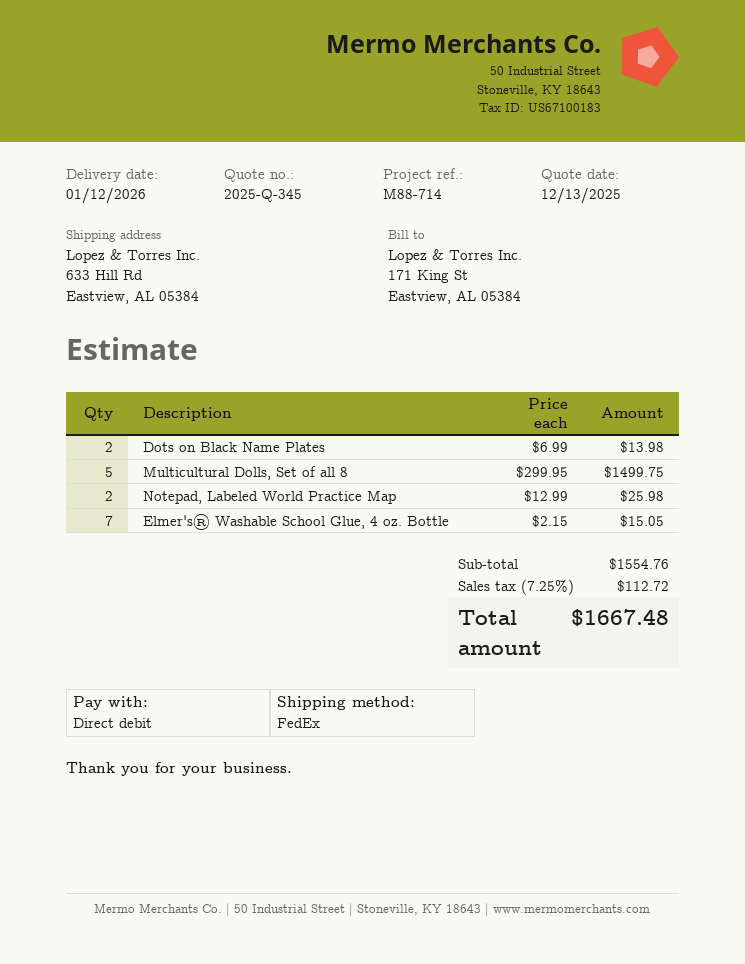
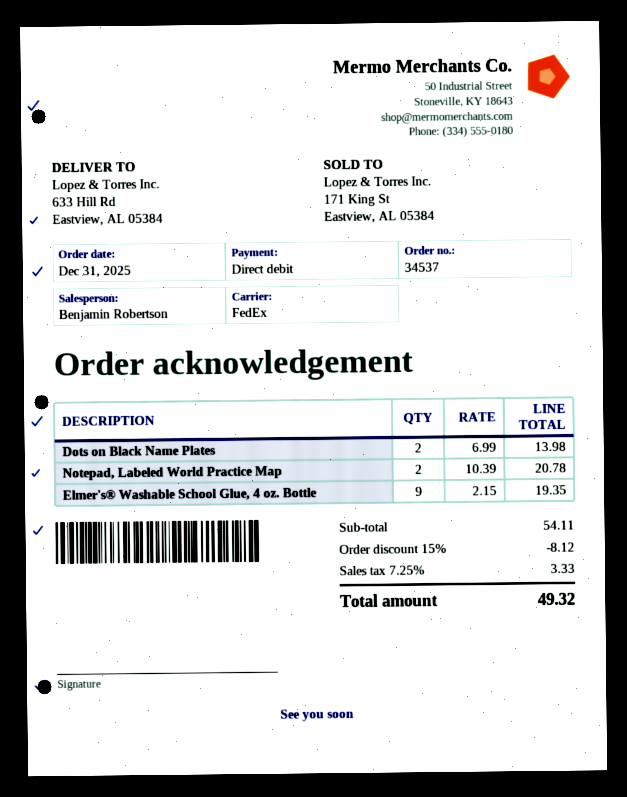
Multicultural Dolls, Set of all 8: 5 x 299.95 = 1499.75 -> none
Notepad, Labeled World Practice Map: 2 x 12.99 = 25.98 -> 2 x 10.39 = 20.78
Elmer's® Washable School Glue, 4 oz. Bottle: 7 x 2.15 = 15.05 -> 9 x 2.15 = 19.35
subtotal: 1554.76 -> 54.11
discount: none -> 15% = 8.12
tax: 7.25% = 112.72 -> 7.25% = 3.33
total: 1667.48 -> 49.32

